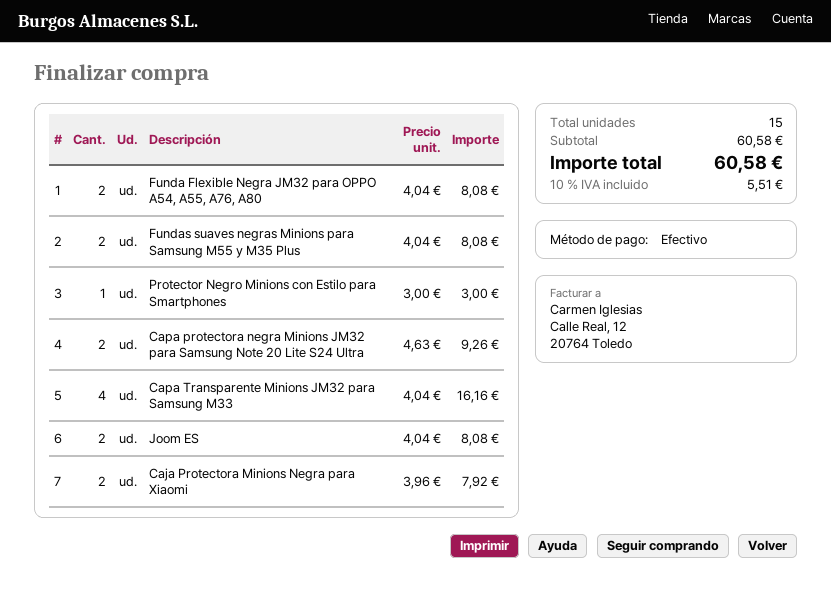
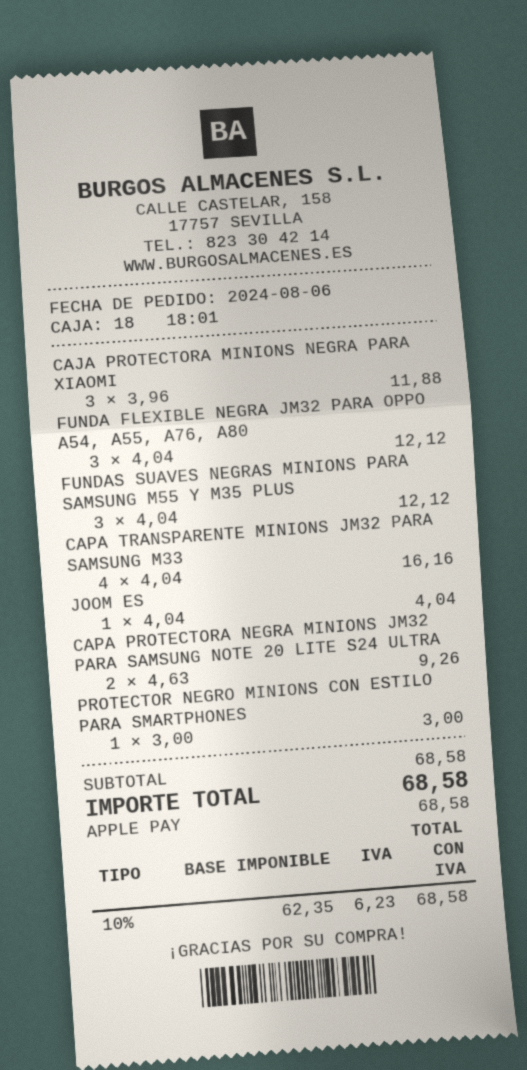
payment method: cash -> Apple Pay
Funda Flexible Negra JM32 para OPPO A54, A55, A76, A80: 2 x 4.04 = 8.08 -> 3 x 4.04 = 12.12
Fundas suaves negras Minions para Samsung M55 y M35 Plus: 2 x 4.04 = 8.08 -> 3 x 4.04 = 12.12
Joom ES: 2 x 4.04 = 8.08 -> 1 x 4.04 = 4.04
Caja Protectora Minions Negra para Xiaomi: 2 x 3.96 = 7.92 -> 3 x 3.96 = 11.88
subtotal: 60.58 -> 68.58
tax: 10% = 5.51 -> 10% = 6.23
total: 60.58 -> 68.58

